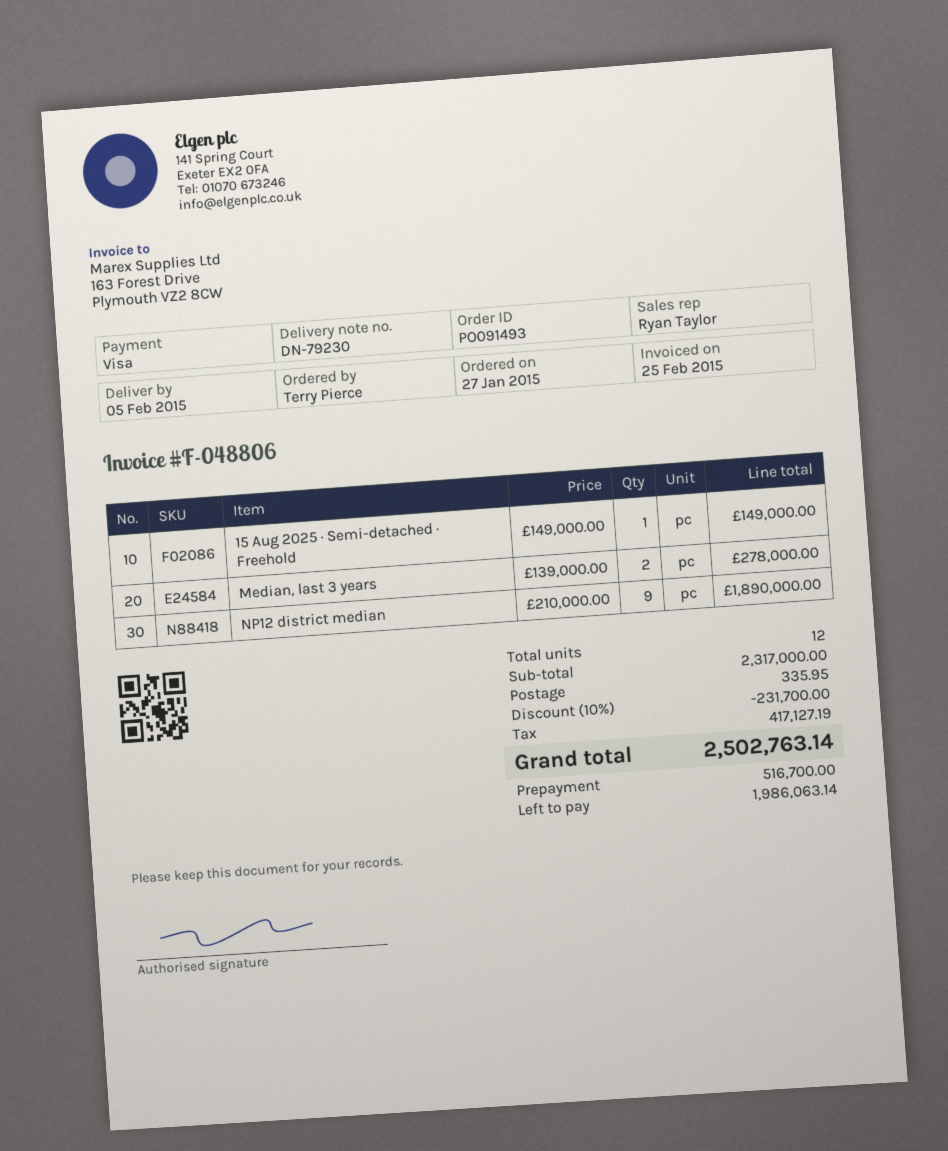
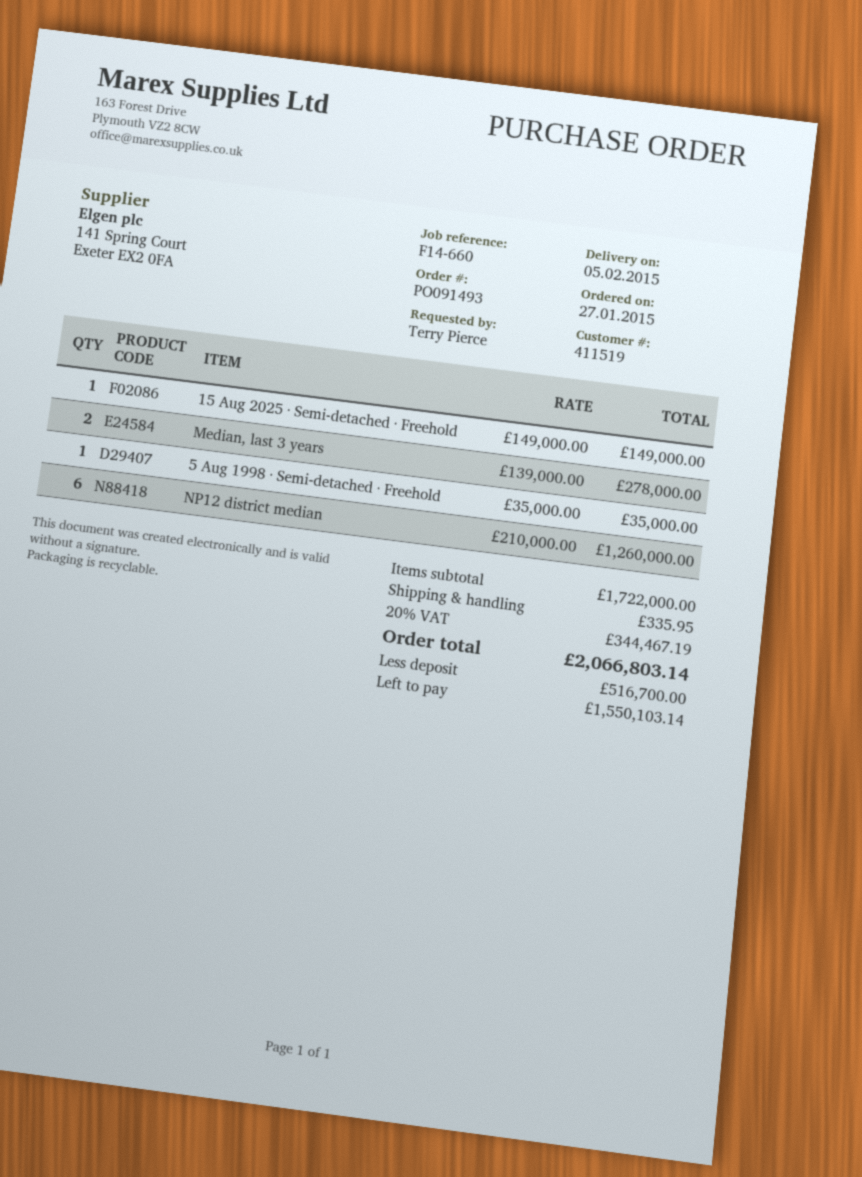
NP12 district median: 9 x 210000.00 = 1890000.00 -> 6 x 210000.00 = 1260000.00
5 Aug 1998 · Semi-detached · Freehold: none -> 1 x 35000.00 = 35000.00
subtotal: 2317000.00 -> 1722000.00
discount: 10% = 231700.00 -> none
tax: 417127.19 -> 344467.19
total: 2502763.14 -> 2066803.14
balance: 1986063.14 -> 1550103.14

